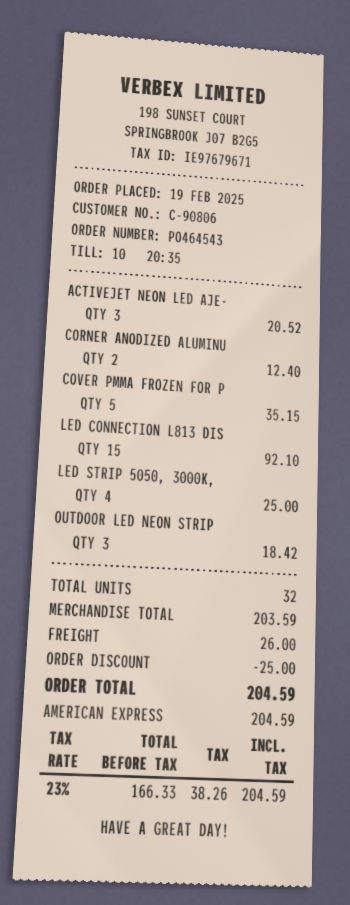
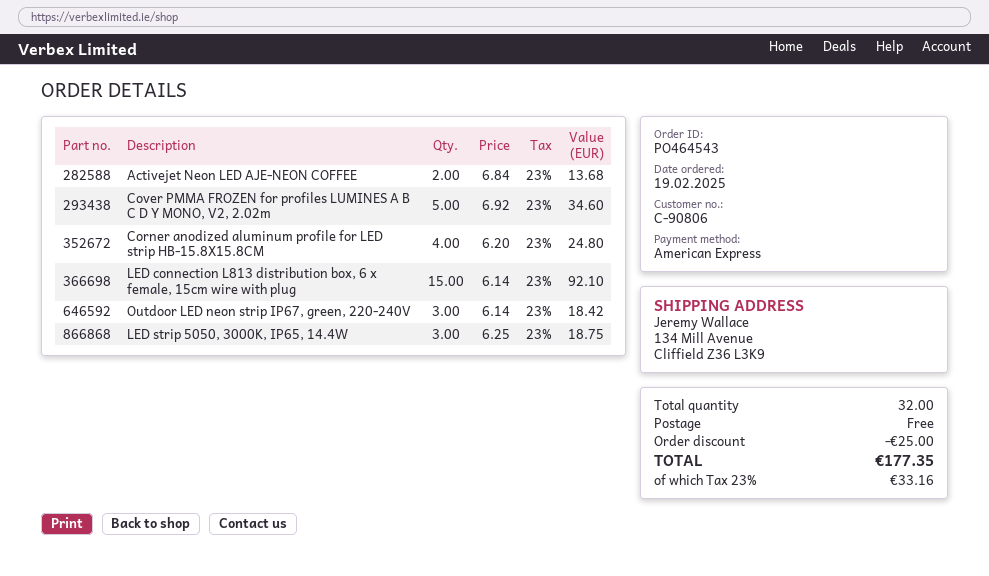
ACTIVEJET NEON LED AJE-: 3 for 20.52 -> 2 for 13.68
CORNER ANODIZED ALUMINU: 2 for 12.40 -> 4 for 24.80
COVER PMMA FROZEN FOR P: 5 for 35.15 -> 5 for 34.60
LED STRIP 5050, 3000K,: 4 for 25.00 -> 3 for 18.75
shipping: 26.00 -> 0.00
tax: 23% = 38.26 -> 23% = 33.16
total: 204.59 -> 177.35

